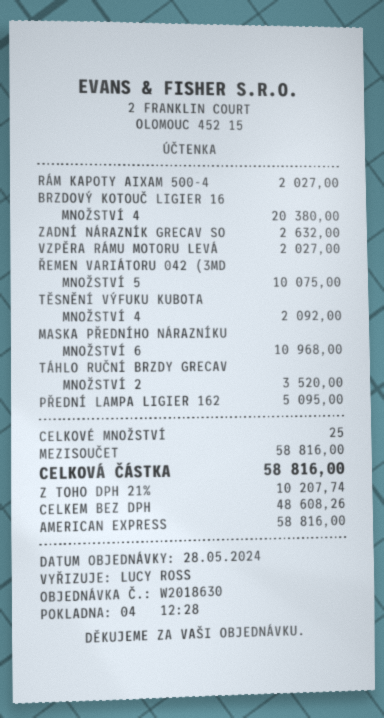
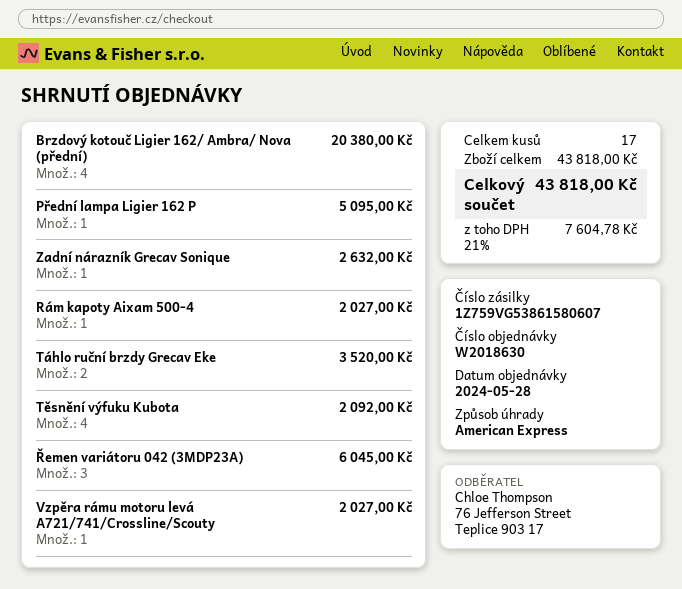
ŘEMEN VARIÁTORU 042 (3MD: 5 for 10075.00 -> 3 for 6045.00
MASKA PŘEDNÍHO NÁRAZNÍKU: 6 for 10968.00 -> none
total quantity: 25 -> 17
subtotal: 58816.00 -> 43818.00
tax: 21% = 10207.74 -> 21% = 7604.78
total: 58816.00 -> 43818.00

